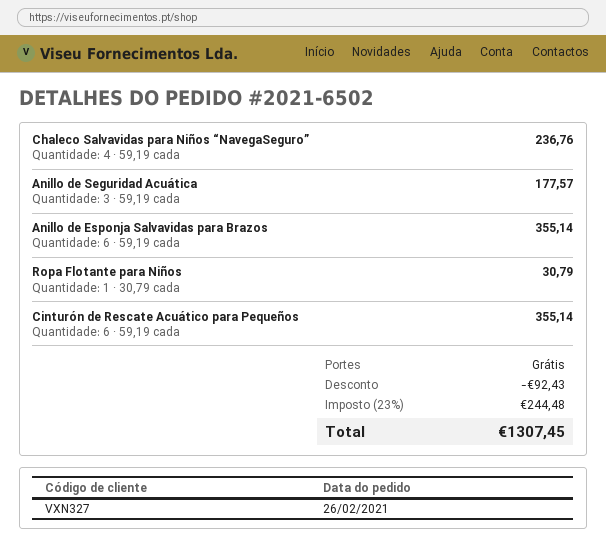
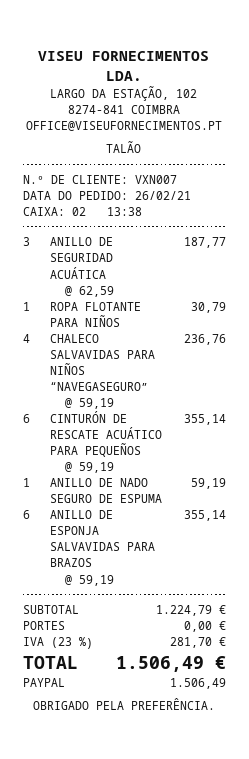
customer number: VXN327 -> VXN007
Anillo de Seguridad Acuática: 3 x 59.19 = 177.57 -> 3 x 62.59 = 187.77
ANILLO DE NADO SEGURO DE ESPUMA: none -> 1 x 59.19 = 59.19
discount: 92.43 -> none
tax: 23% = 244.48 -> 23% = 281.70
total: 1307.45 -> 1506.49

